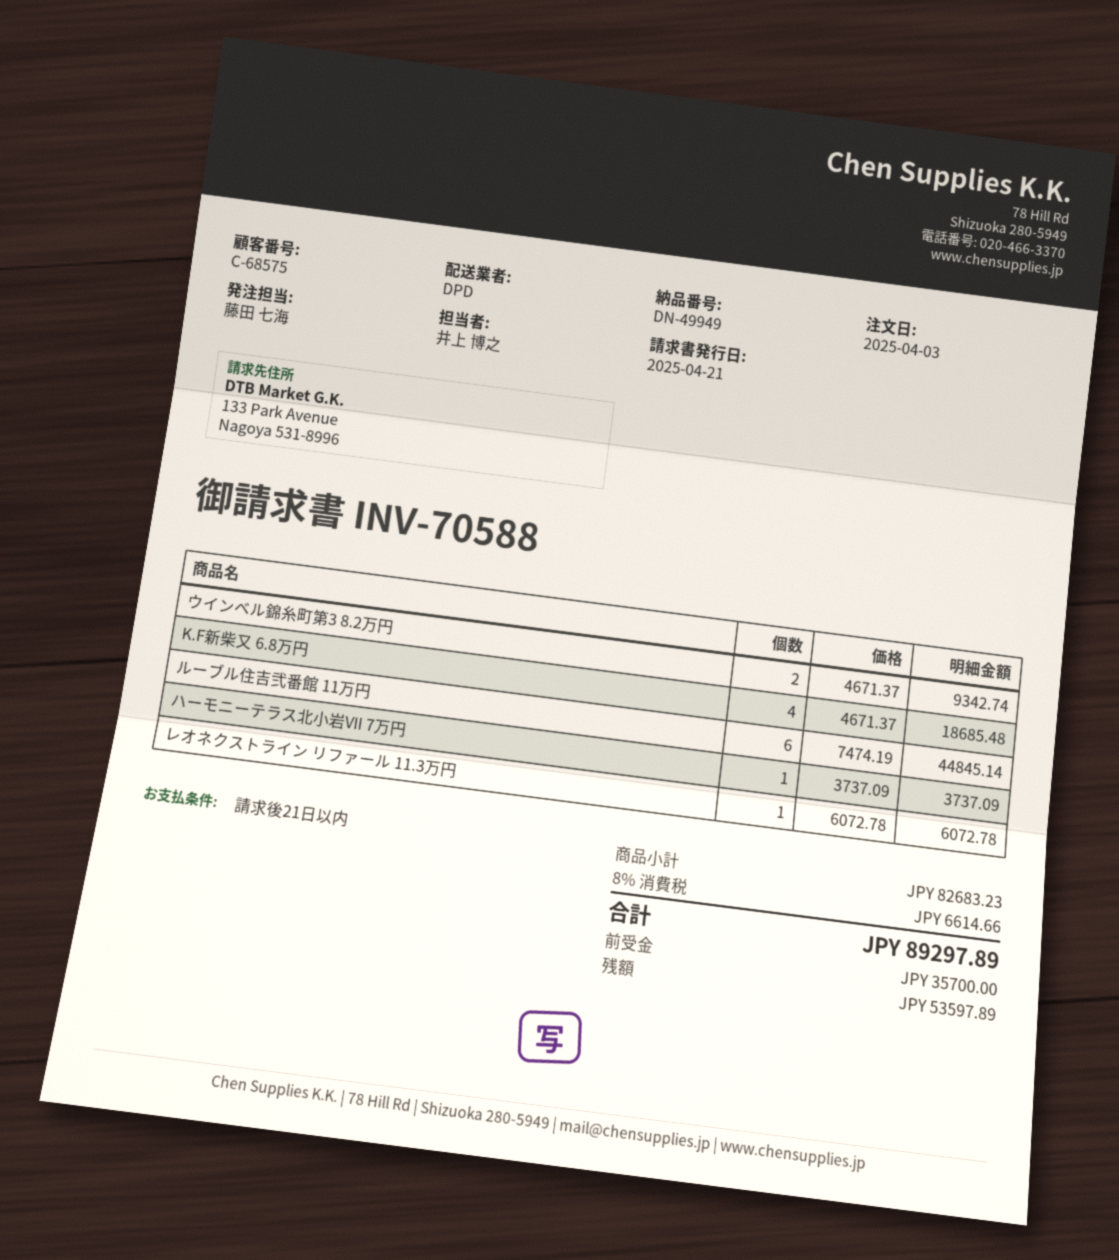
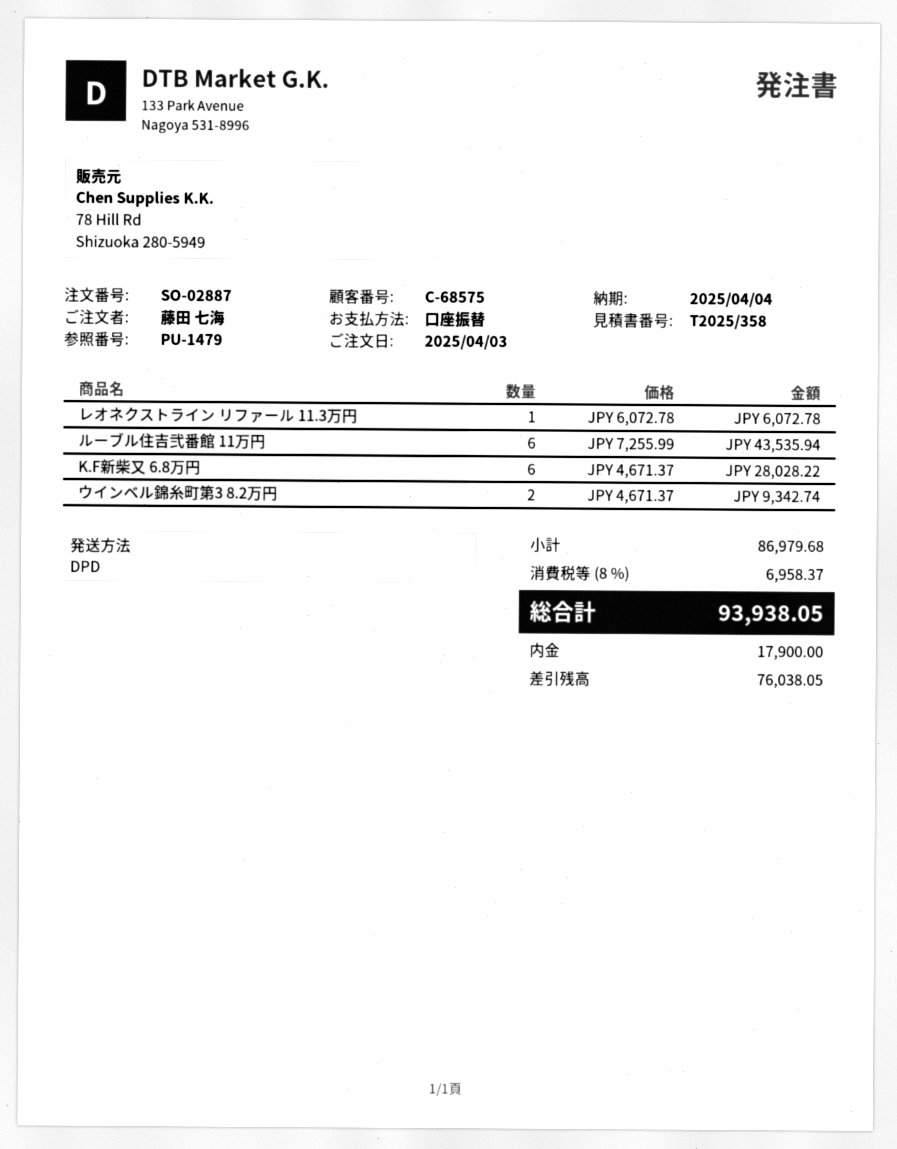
K.F新柴又 6.8万円: 4 x 4671.37 = 18685.48 -> 6 x 4671.37 = 28028.22
ルーブル住吉弐番館 11万円: 6 x 7474.19 = 44845.14 -> 6 x 7255.99 = 43535.94
ハーモニーテラス北小岩VII 7万円: 1 x 3737.09 = 3737.09 -> none
subtotal: 82683.23 -> 86979.68
tax: 8% = 6614.66 -> 8% = 6958.37
total: 89297.89 -> 93938.05
deposit: 35700.00 -> 17900.00
balance: 53597.89 -> 76038.05

